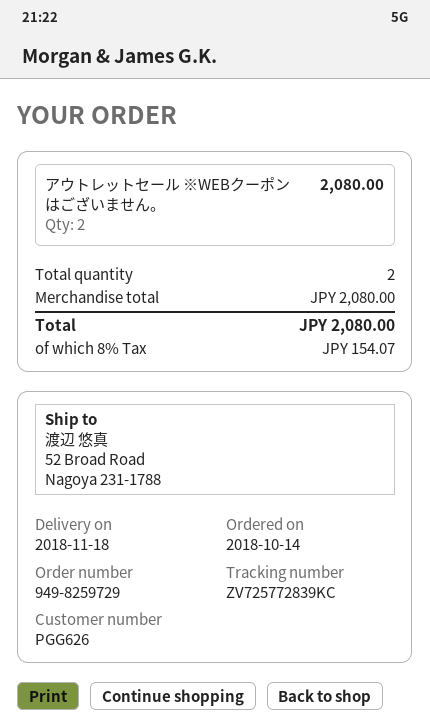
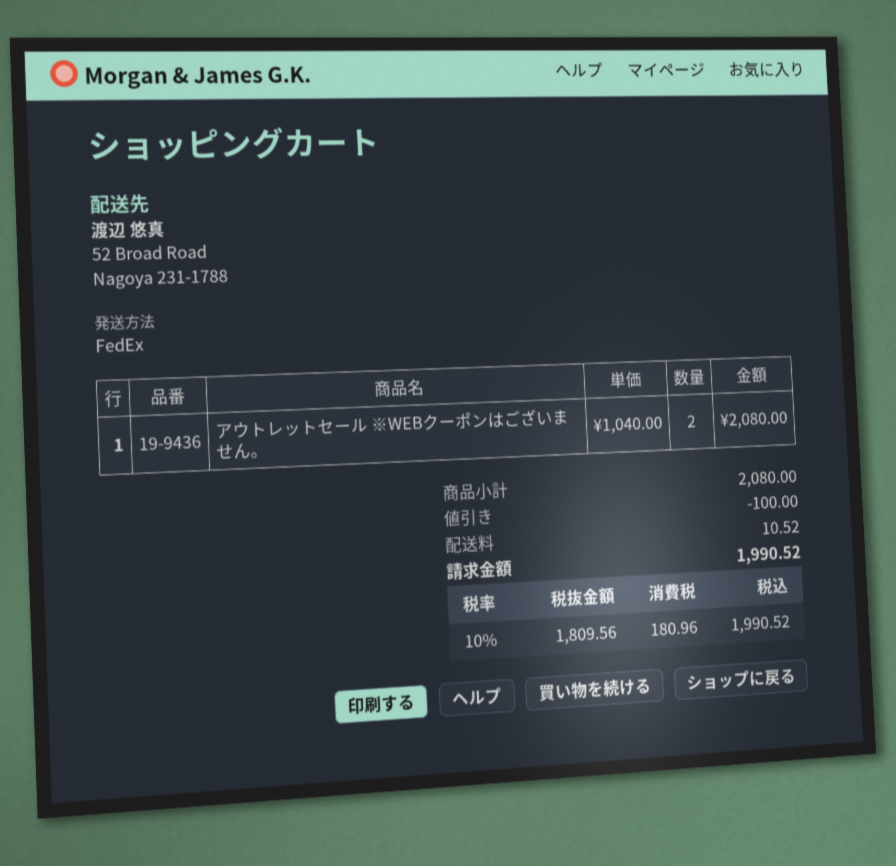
discount: none -> 100.00
shipping: none -> 10.52
tax: 8% = 154.07 -> 10% = 180.96
total: 2080.00 -> 1990.52

